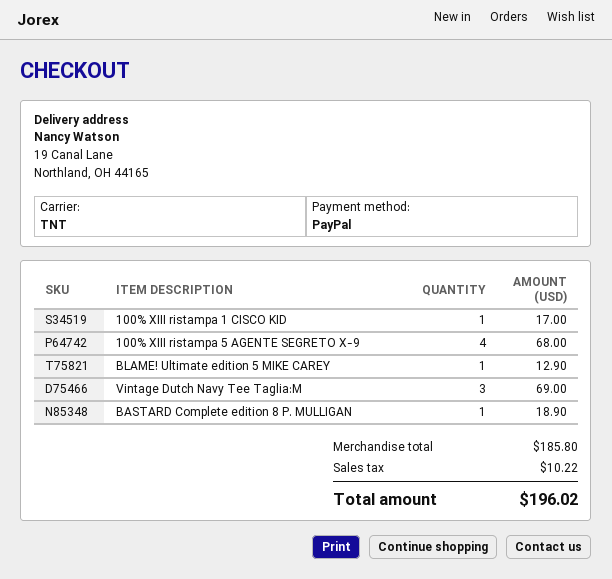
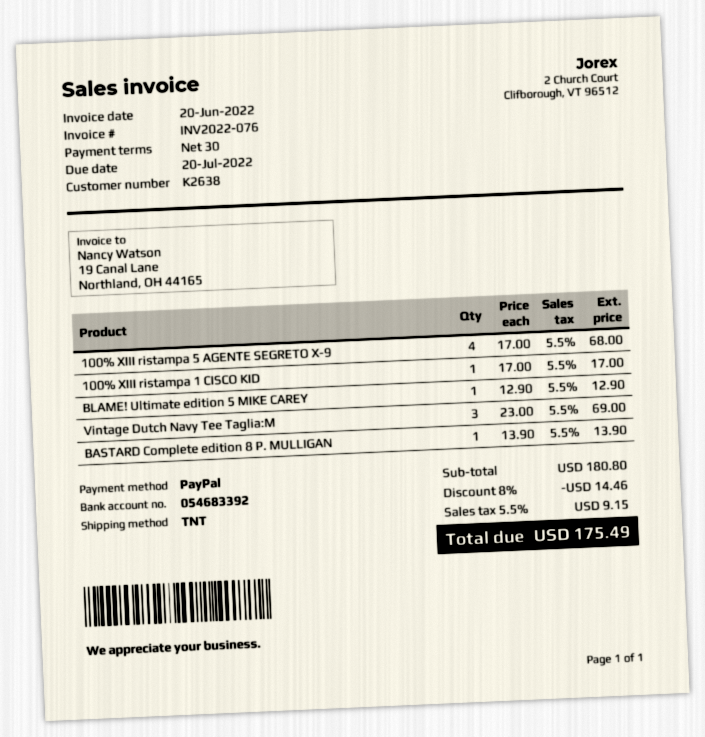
BASTARD Complete edition 8 P. MULLIGAN: 1 for 18.90 -> 1 for 13.90
subtotal: 185.80 -> 180.80
discount: none -> 8% = 14.46
tax: 10.22 -> 9.15
total: 196.02 -> 175.49

